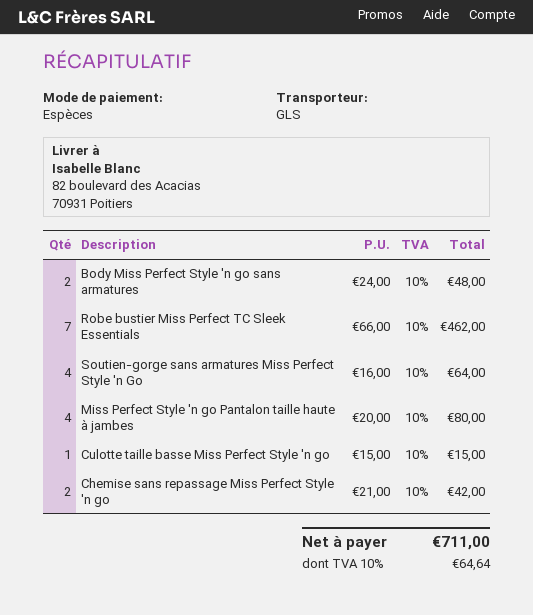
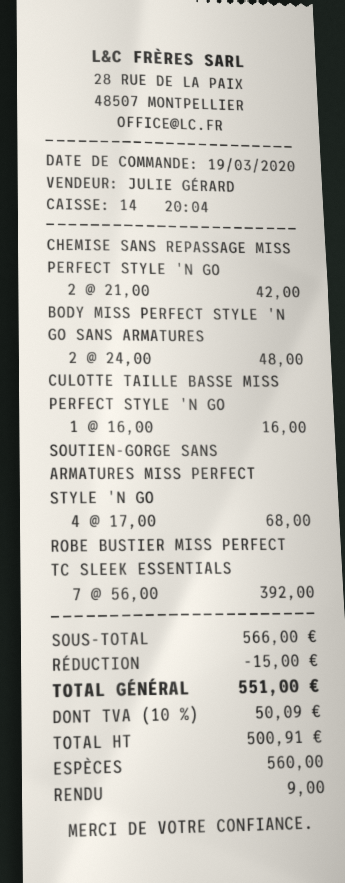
Robe bustier Miss Perfect TC Sleek Essentials: 7 x 66.00 = 462.00 -> 7 x 56.00 = 392.00
Soutien-gorge sans armatures Miss Perfect Style 'n Go: 4 x 16.00 = 64.00 -> 4 x 17.00 = 68.00
Miss Perfect Style 'n go Pantalon taille haute à jambes: 4 x 20.00 = 80.00 -> none
Culotte taille basse Miss Perfect Style 'n go: 1 x 15.00 = 15.00 -> 1 x 16.00 = 16.00
discount: none -> 15.00
tax: 10% = 64.64 -> 10% = 50.09
total: 711.00 -> 551.00

